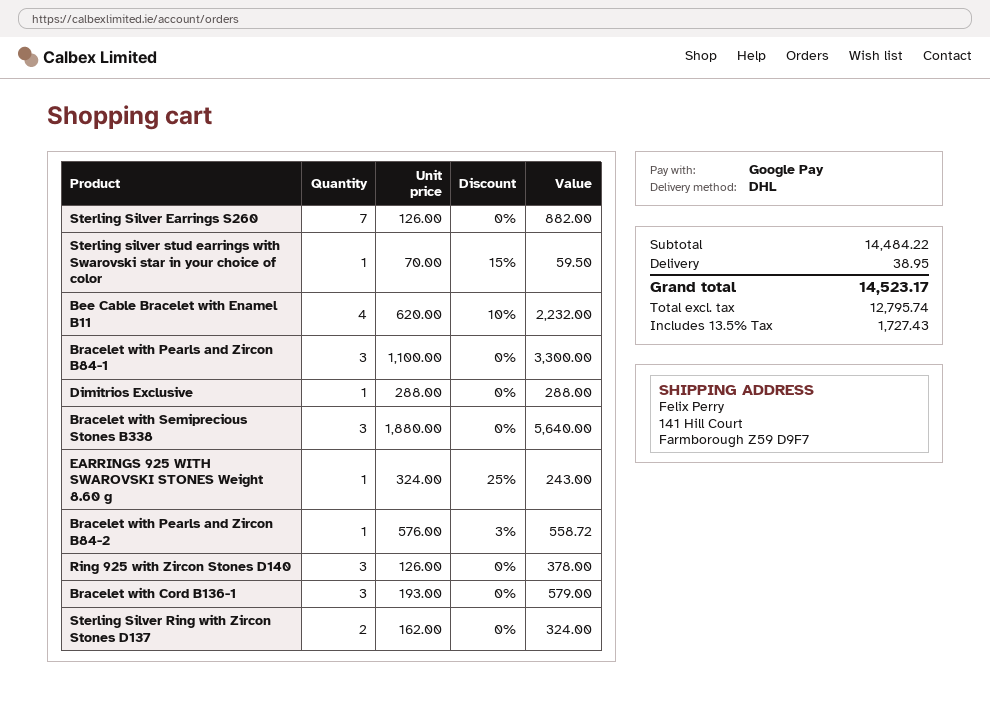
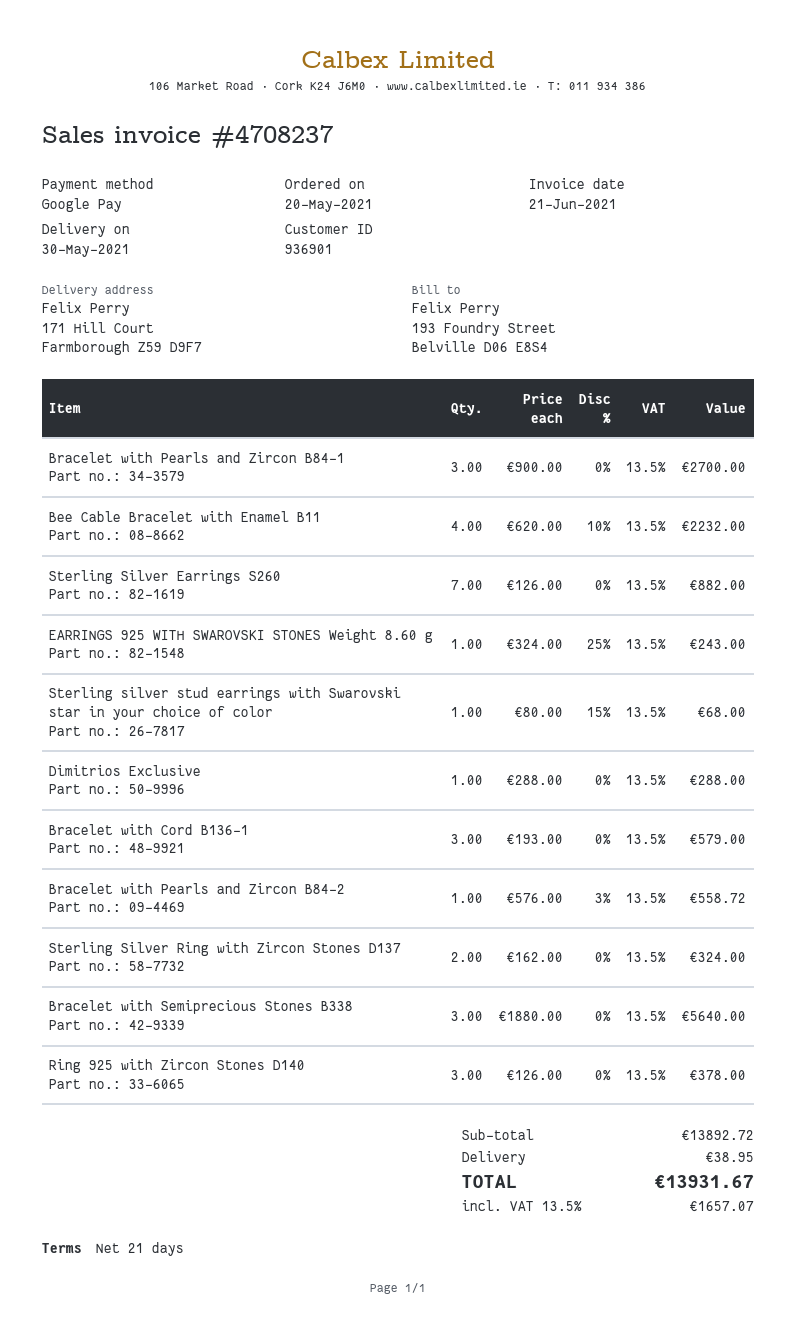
ship to: 141 Hill Court, Farmborough Z59 D9F7 -> 171 Hill Court, Farmborough Z59 D9F7
Sterling silver stud earrings with Swarovski star in your choice of color: 1 x 70.00 - 15% = 59.50 -> 1 x 80.00 - 15% = 68.00
Bracelet with Pearls and Zircon B84-1: 3 x 1100.00 = 3300.00 -> 3 x 900.00 = 2700.00
subtotal: 14484.22 -> 13892.72
tax: 13.5% = 1727.43 -> 13.5% = 1657.07
total: 14523.17 -> 13931.67

